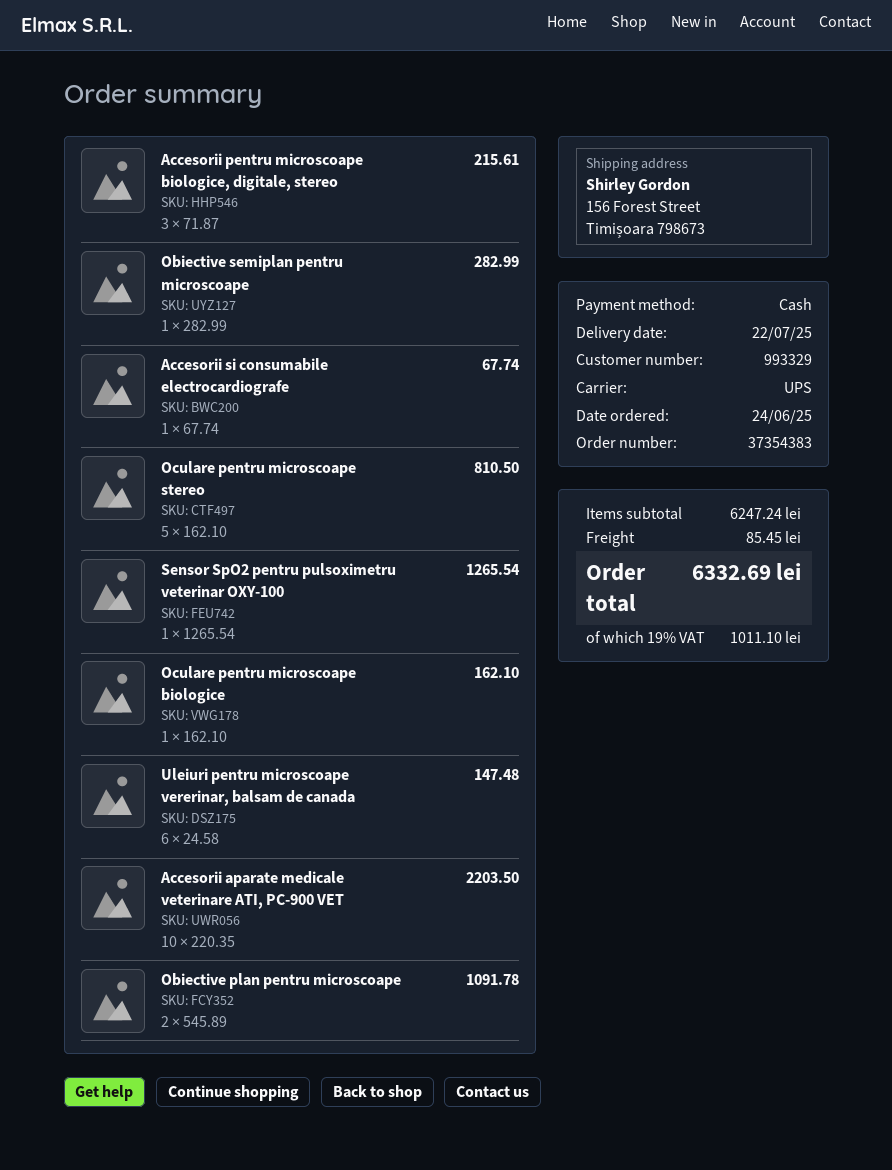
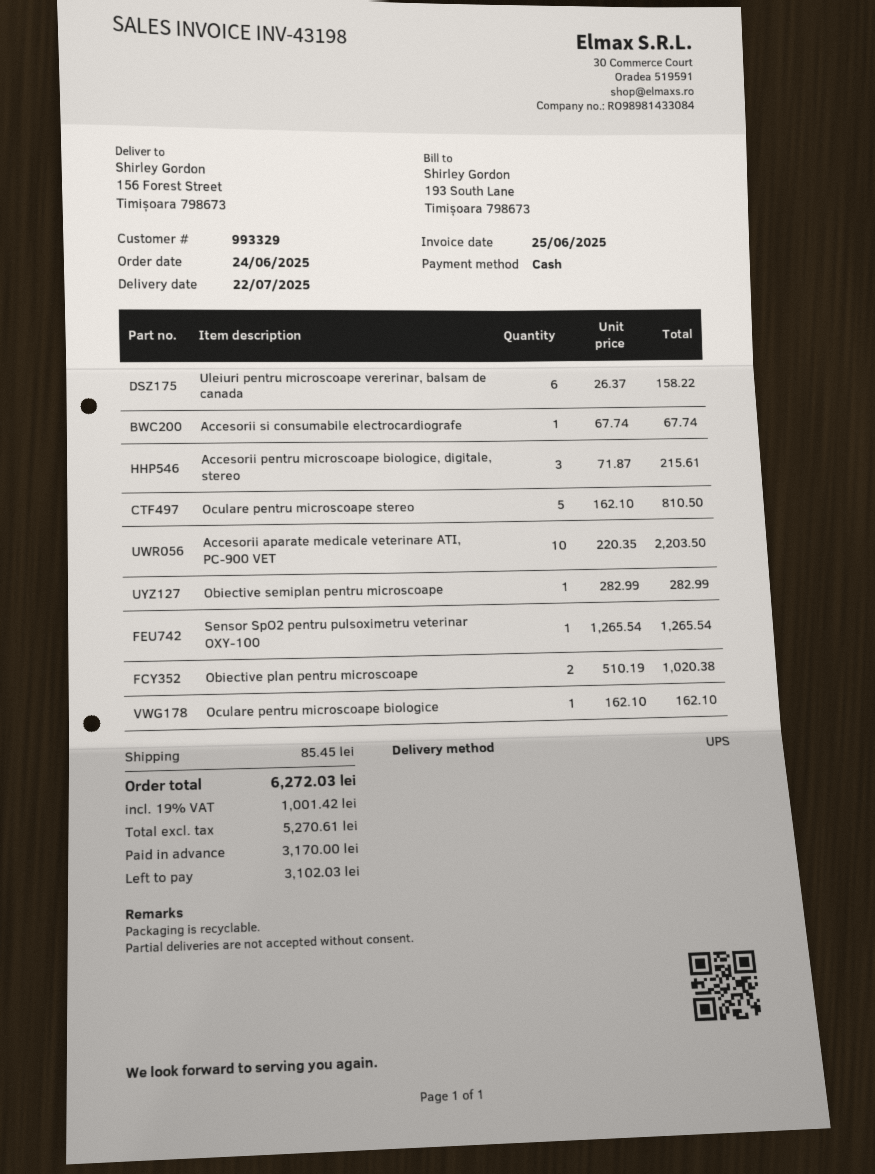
Uleiuri pentru microscoape vererinar, balsam de canada: 6 x 24.58 = 147.48 -> 6 x 26.37 = 158.22
Obiective plan pentru microscoape: 2 x 545.89 = 1091.78 -> 2 x 510.19 = 1020.38
tax: 19% = 1011.10 -> 19% = 1001.42
total: 6332.69 -> 6272.03

